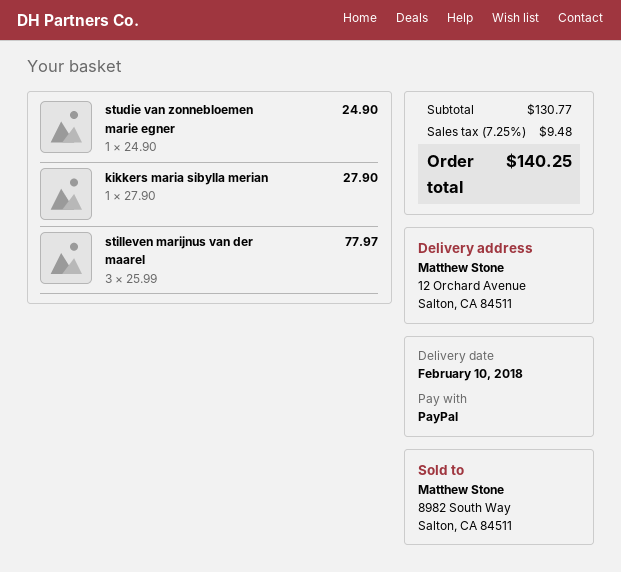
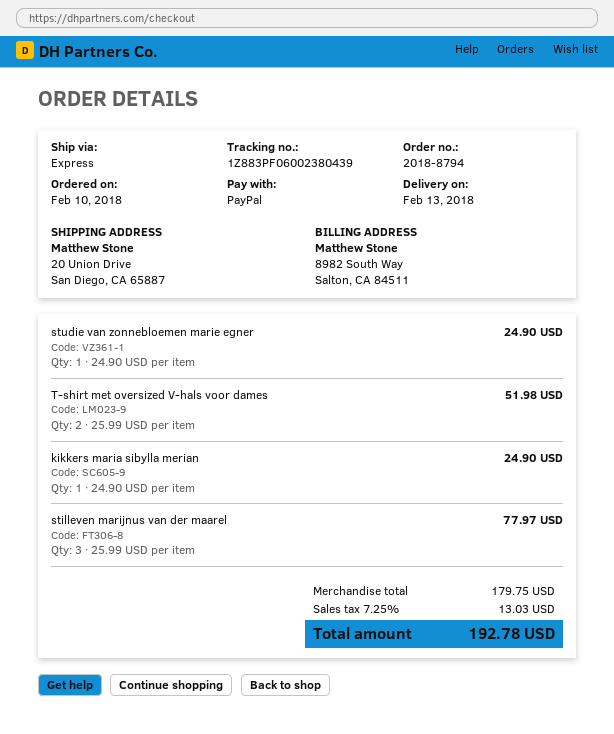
delivery date: 2018-02-10 -> 2018-02-13
ship to: 12 Orchard Avenue, Salton, CA 84511 -> 20 Union Drive, San Diego, CA 65887
kikkers maria sibylla merian: 1 x 27.90 = 27.90 -> 1 x 24.90 = 24.90
T-shirt met oversized V-hals voor dames: none -> 2 x 25.99 = 51.98
subtotal: 130.77 -> 179.75
tax: 7.25% = 9.48 -> 7.25% = 13.03
total: 140.25 -> 192.78

